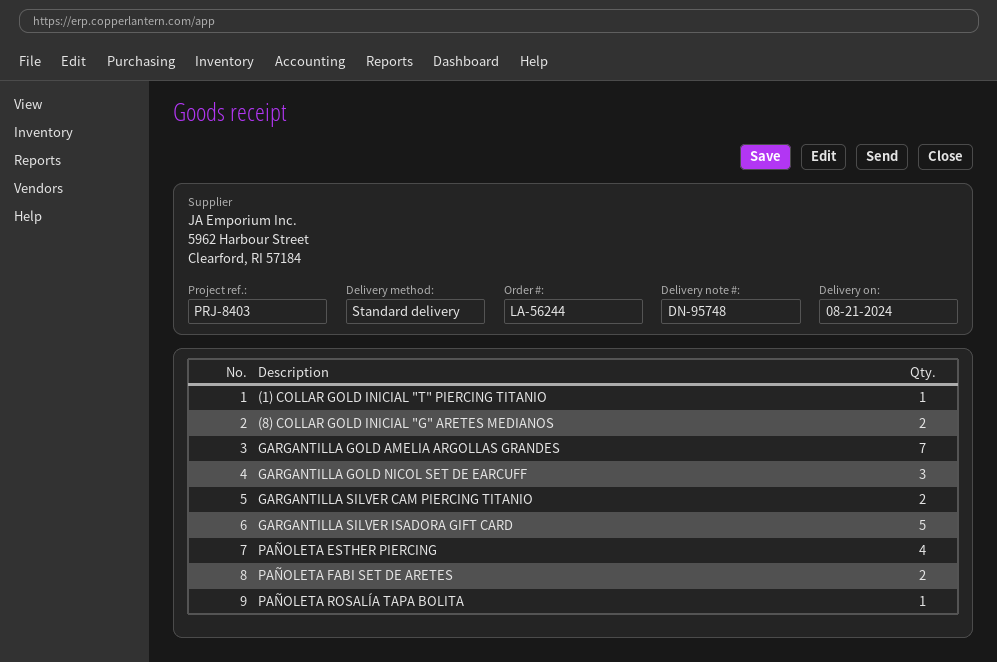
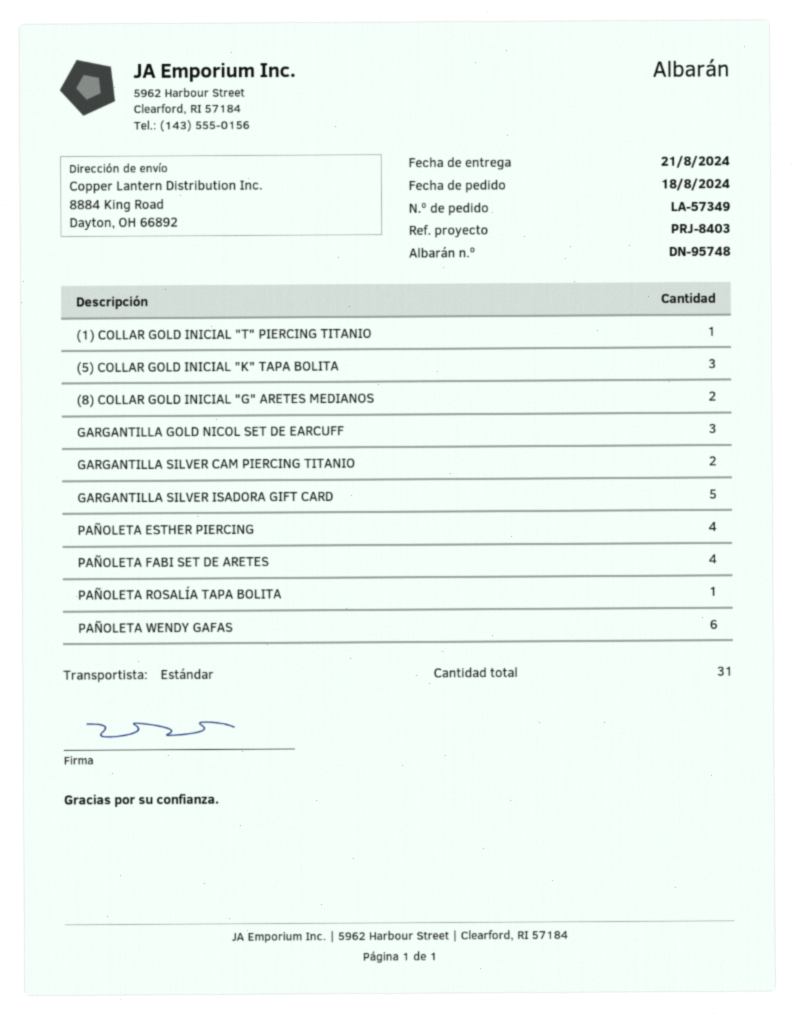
order number: LA-56244 -> LA-57349
GARGANTILLA GOLD AMELIA ARGOLLAS GRANDES: 7 -> none
PAÑOLETA FABI SET DE ARETES: 2 -> 4
(5) COLLAR GOLD INICIAL "K" TAPA BOLITA: none -> 3
PAÑOLETA WENDY GAFAS: none -> 6

